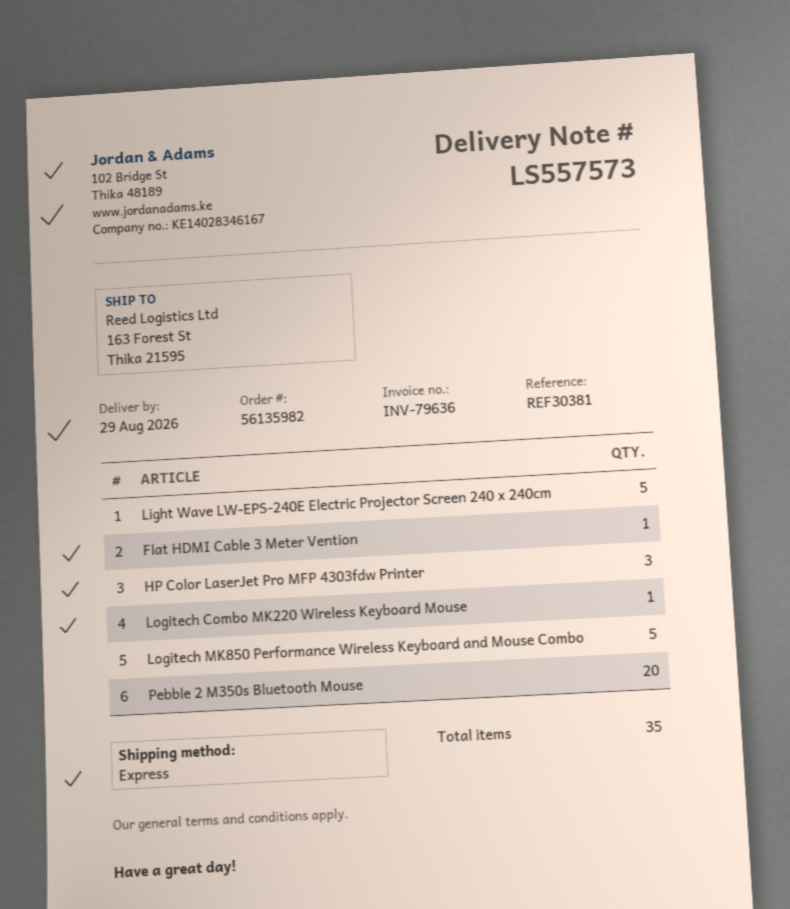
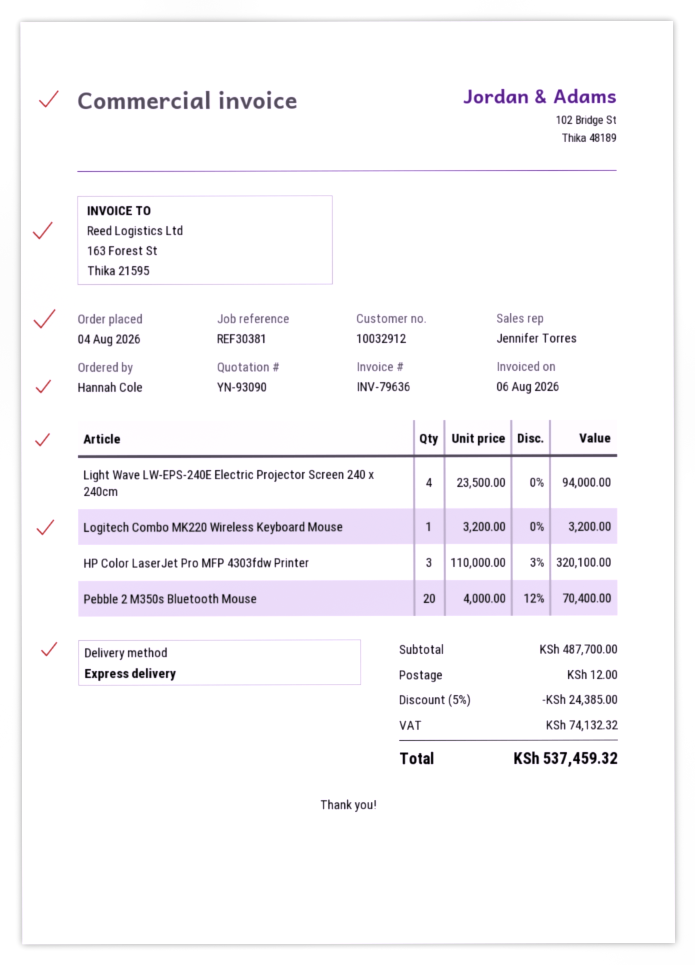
Light Wave LW-EPS-240E Electric Projector Screen 240 x 240cm: 5 -> 4
Flat HDMI Cable 3 Meter Vention: 1 -> none
Logitech MK850 Performance Wireless Keyboard and Mouse Combo: 5 -> none

